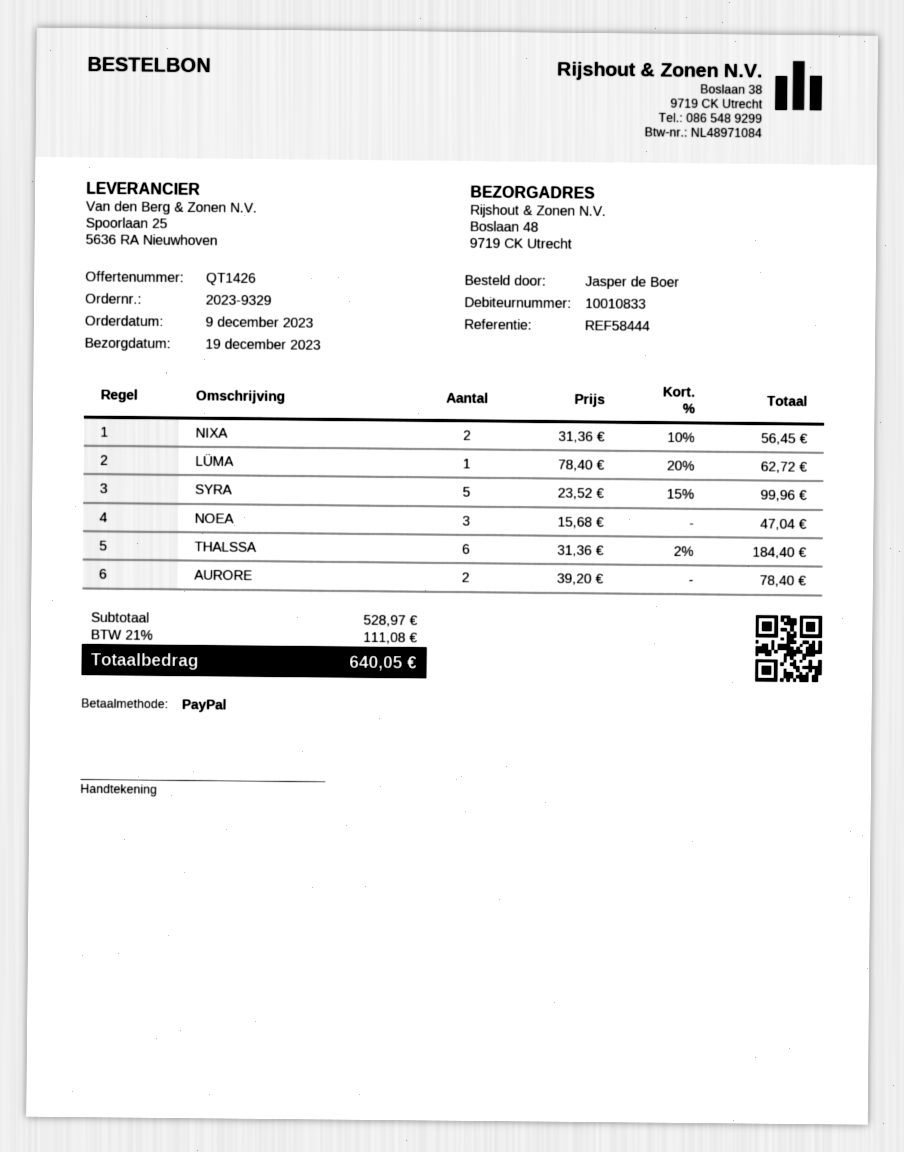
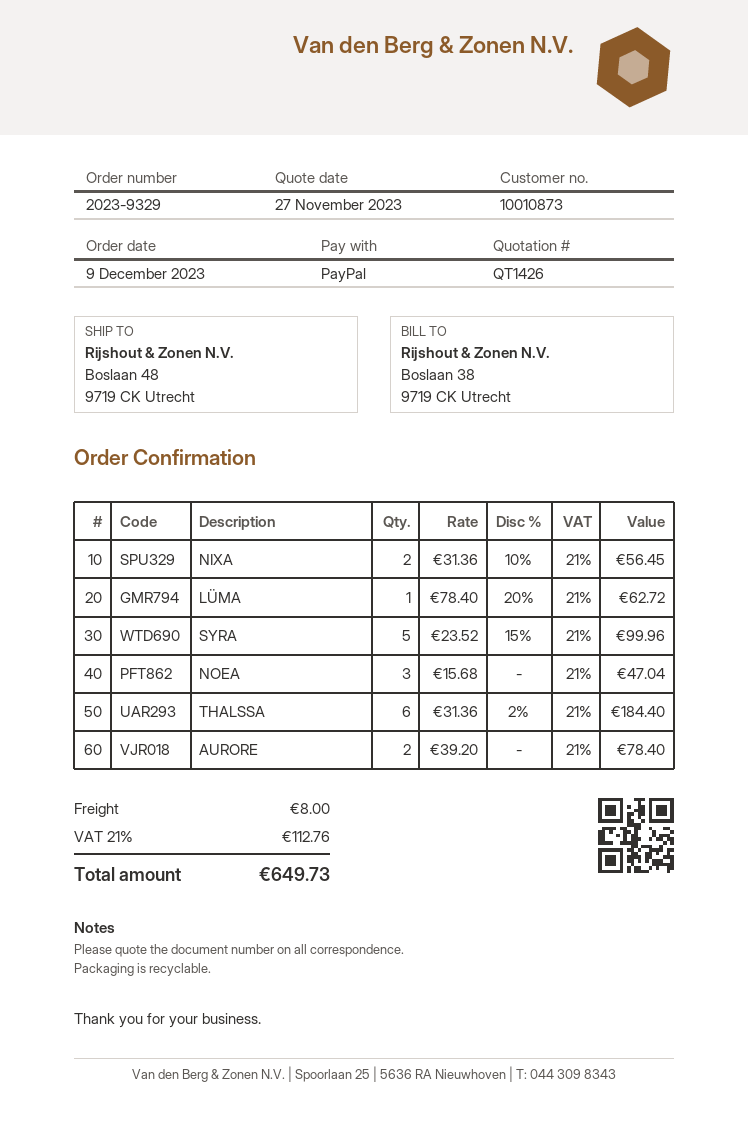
customer number: 10010833 -> 10010873
shipping: none -> 8.00
tax: 21% = 111.08 -> 21% = 112.76
total: 640.05 -> 649.73

